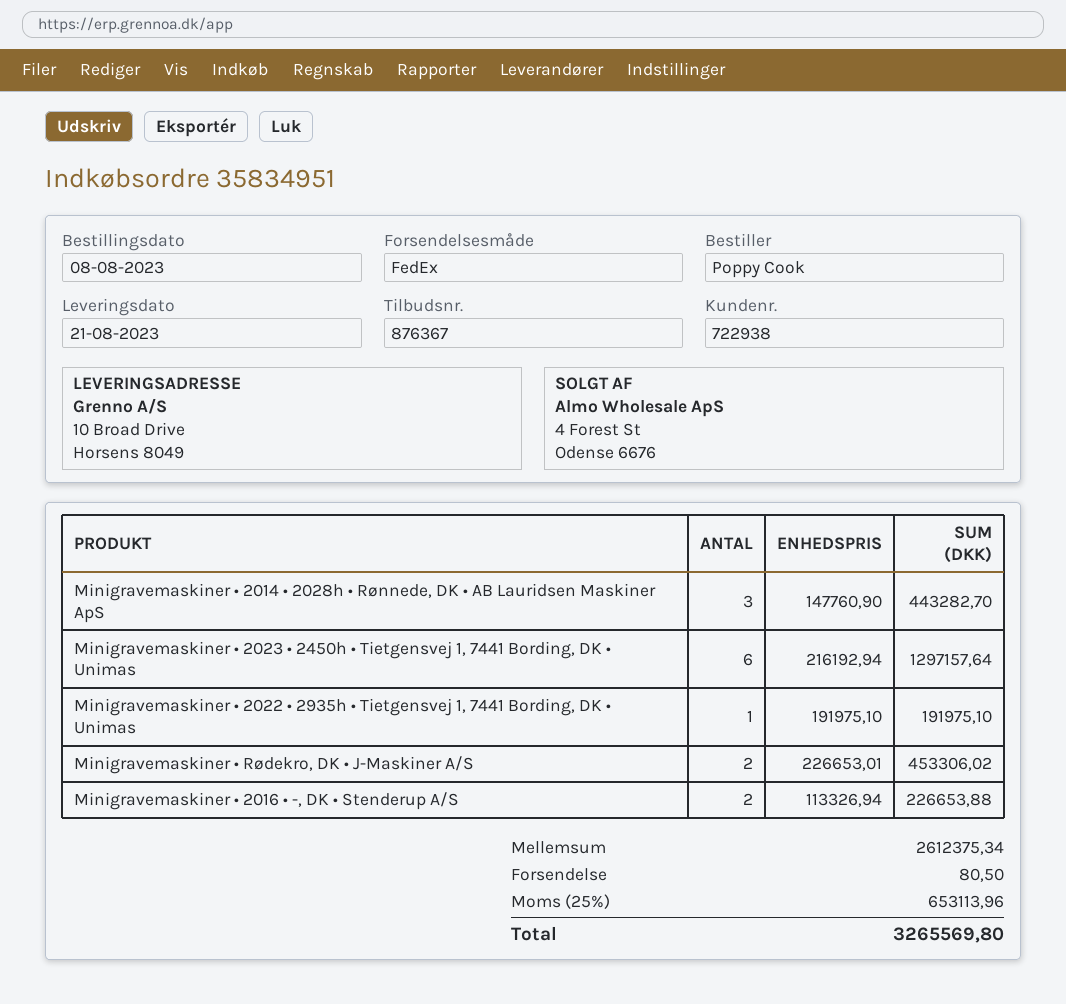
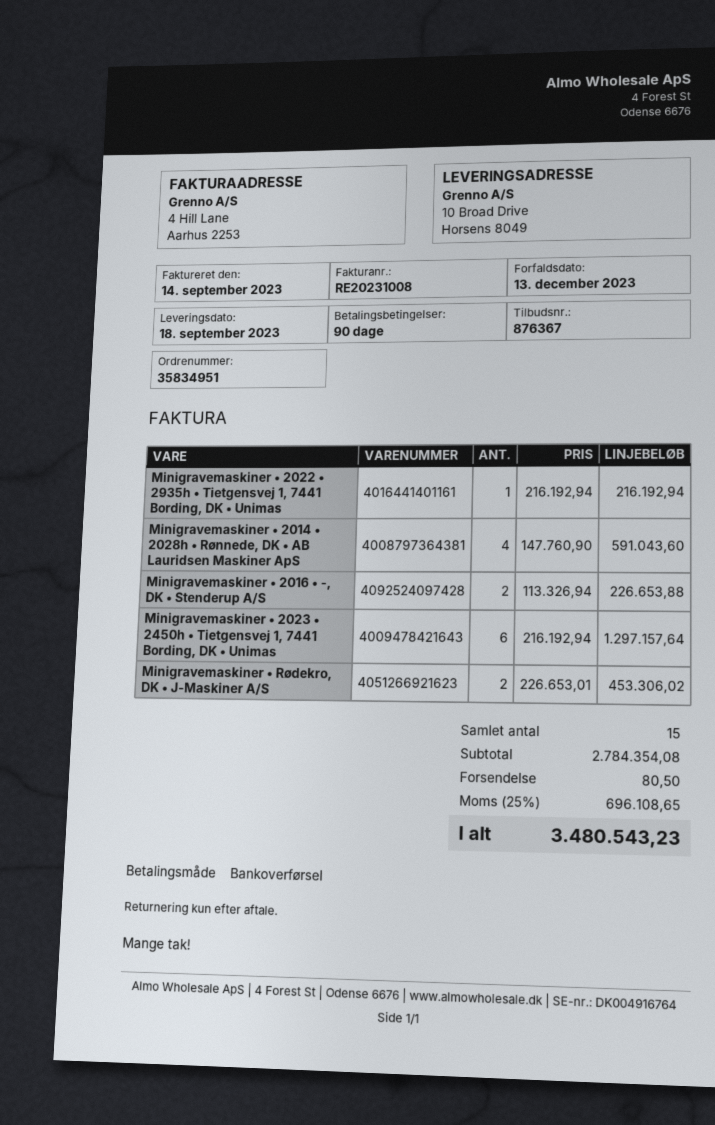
delivery date: 2023-08-21 -> 2023-09-18
Minigravemaskiner • 2014 • 2028h • Rønnede, DK • AB Lauridsen Maskiner ApS: 3 x 147760.90 = 443282.70 -> 4 x 147760.90 = 591043.60
Minigravemaskiner • 2022 • 2935h • Tietgensvej 1, 7441 Bording, DK • Unimas: 1 x 191975.10 = 191975.10 -> 1 x 216192.94 = 216192.94
subtotal: 2612375.34 -> 2784354.08
tax: 25% = 653113.96 -> 25% = 696108.65
total: 3265569.80 -> 3480543.23

